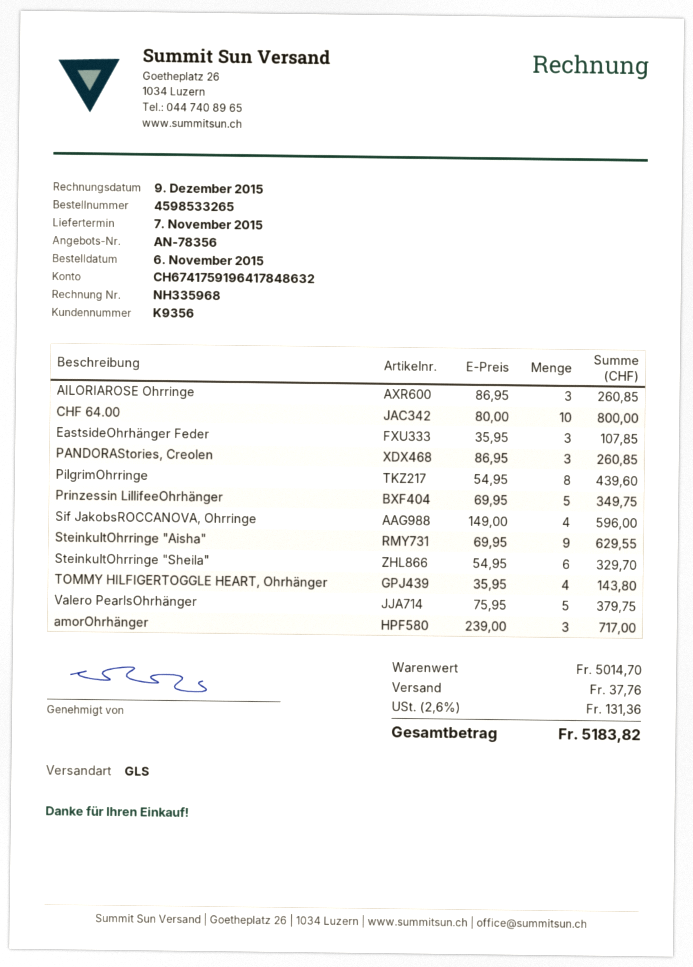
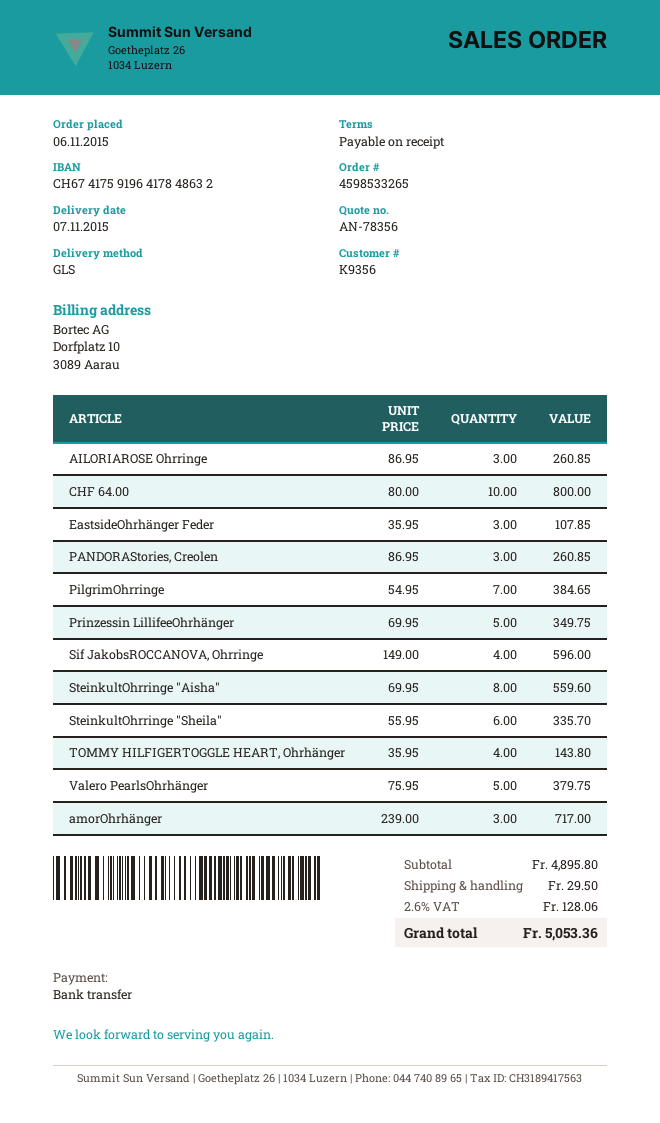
PilgrimOhrringe: 8 x 54.95 = 439.60 -> 7 x 54.95 = 384.65
SteinkultOhrringe "Aisha": 9 x 69.95 = 629.55 -> 8 x 69.95 = 559.60
SteinkultOhrringe "Sheila": 6 x 54.95 = 329.70 -> 6 x 55.95 = 335.70
subtotal: 5014.70 -> 4895.80
shipping: 37.76 -> 29.50
tax: 2.6% = 131.36 -> 2.6% = 128.06
total: 5183.82 -> 5053.36

